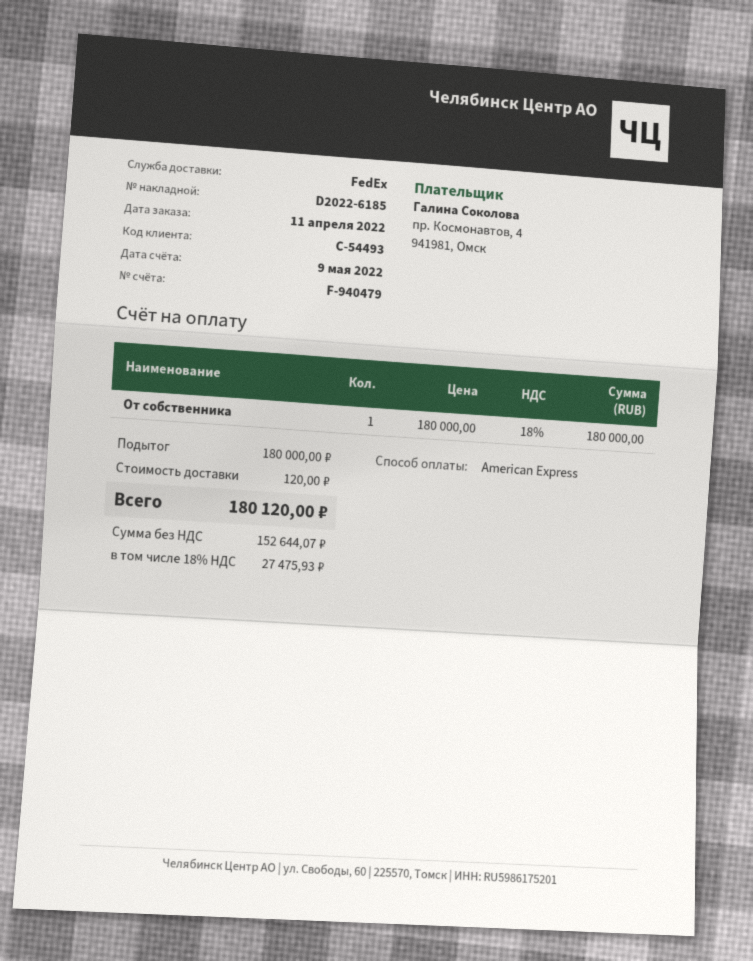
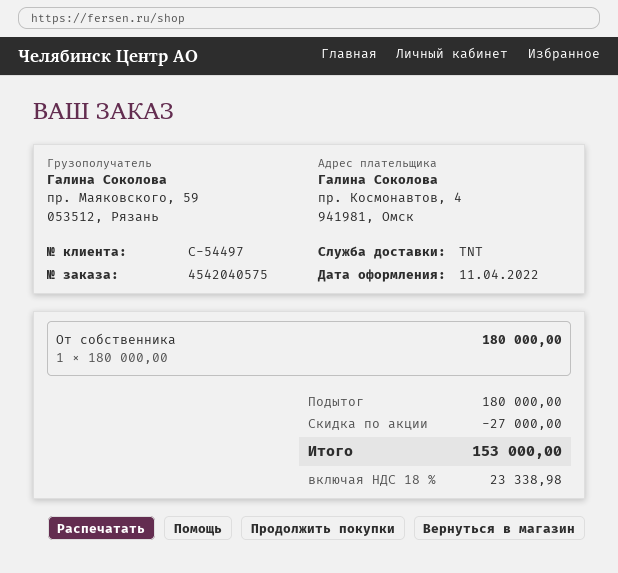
customer number: C-54493 -> C-54497
shipping method: FedEx -> TNT
discount: none -> 27000.00
shipping: 120.00 -> none
tax: 18% = 27475.93 -> 18% = 23338.98
total: 180120.00 -> 153000.00

